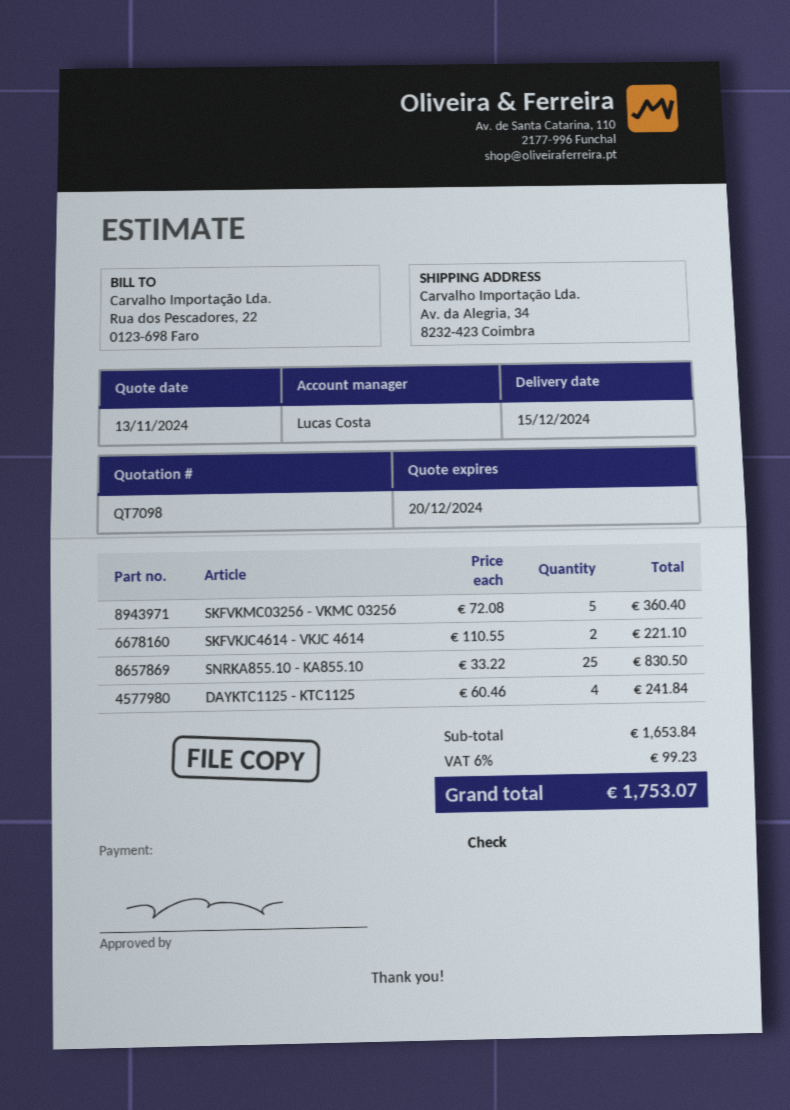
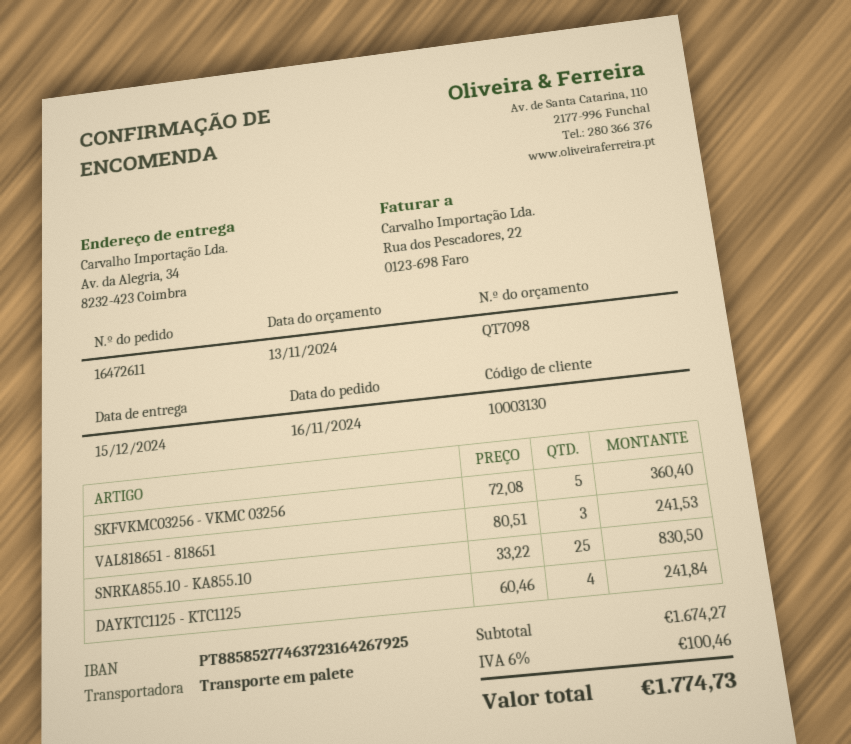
SKFVKJC4614 - VKJC 4614: 2 x 110.55 = 221.10 -> none
VAL818651 - 818651: none -> 3 x 80.51 = 241.53
subtotal: 1653.84 -> 1674.27
tax: 6% = 99.23 -> 6% = 100.46
total: 1753.07 -> 1774.73

